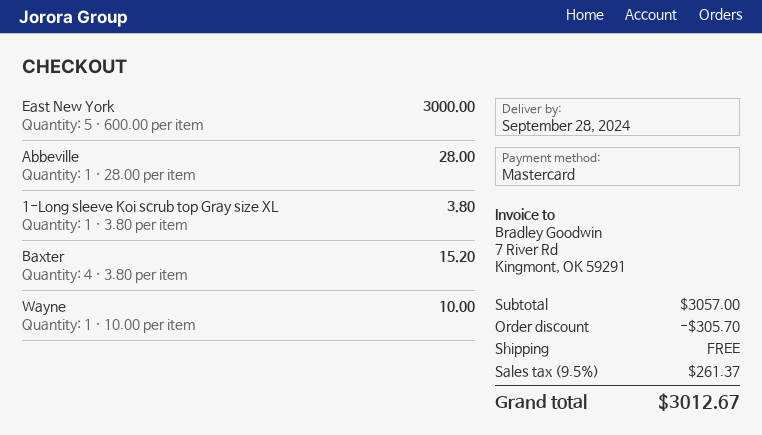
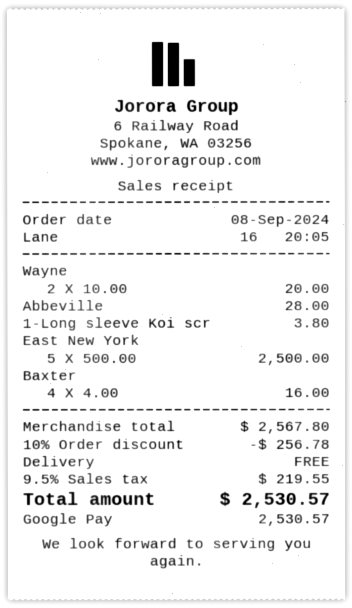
payment method: Mastercard -> Google Pay
East New York: 5 x 600.00 = 3000.00 -> 5 x 500.00 = 2500.00
Baxter: 4 x 3.80 = 15.20 -> 4 x 4.00 = 16.00
Wayne: 1 x 10.00 = 10.00 -> 2 x 10.00 = 20.00
subtotal: 3057.00 -> 2567.80
discount: 305.70 -> 256.78
tax: 9.5% = 261.37 -> 9.5% = 219.55
total: 3012.67 -> 2530.57

